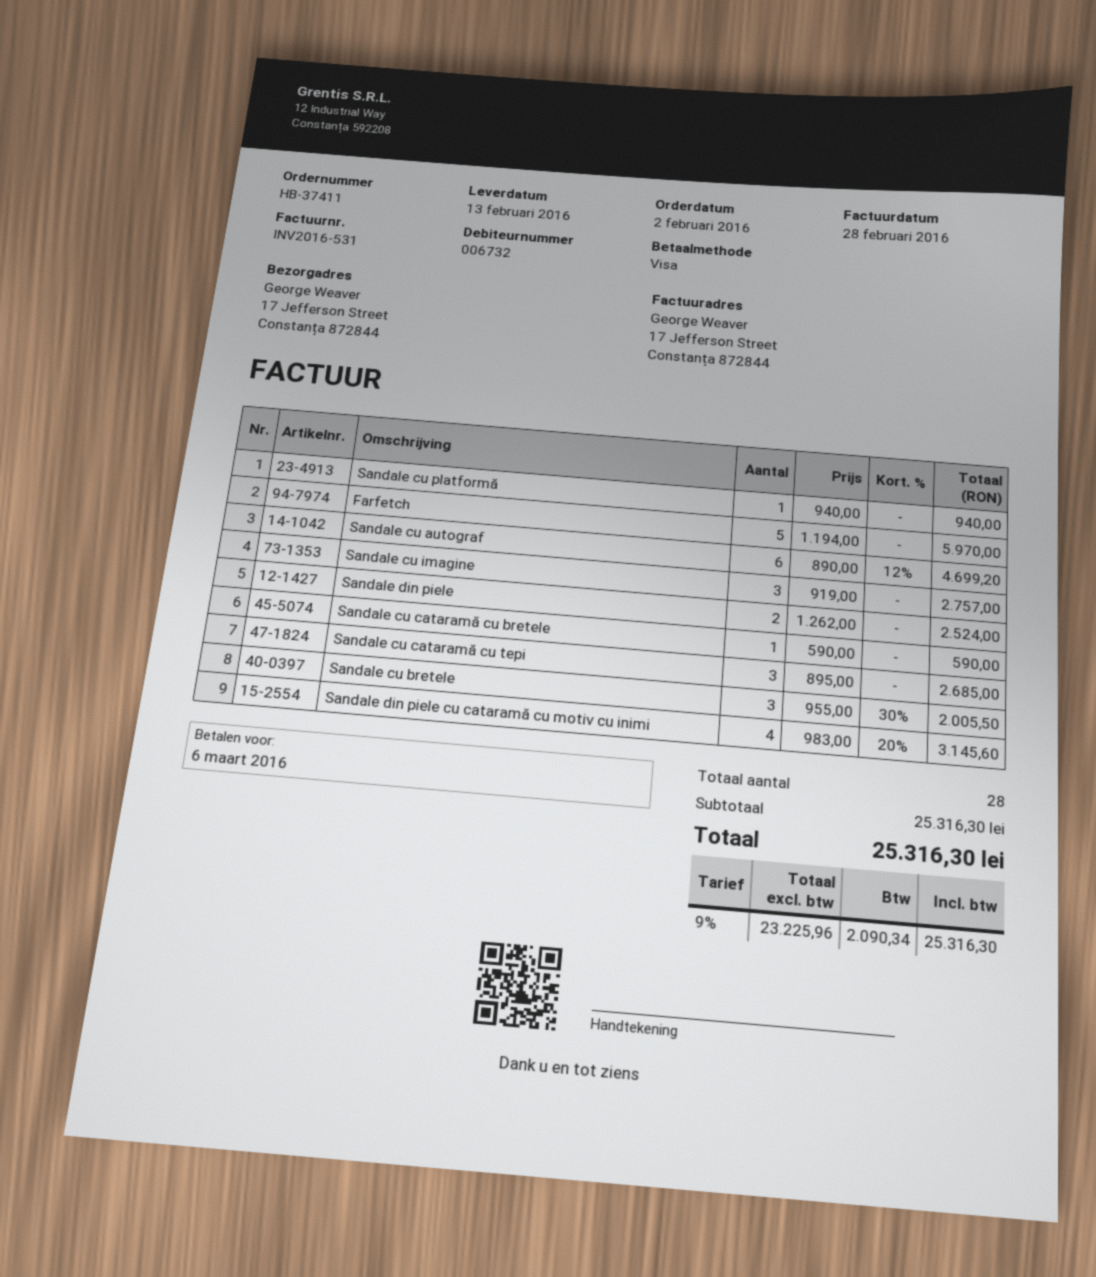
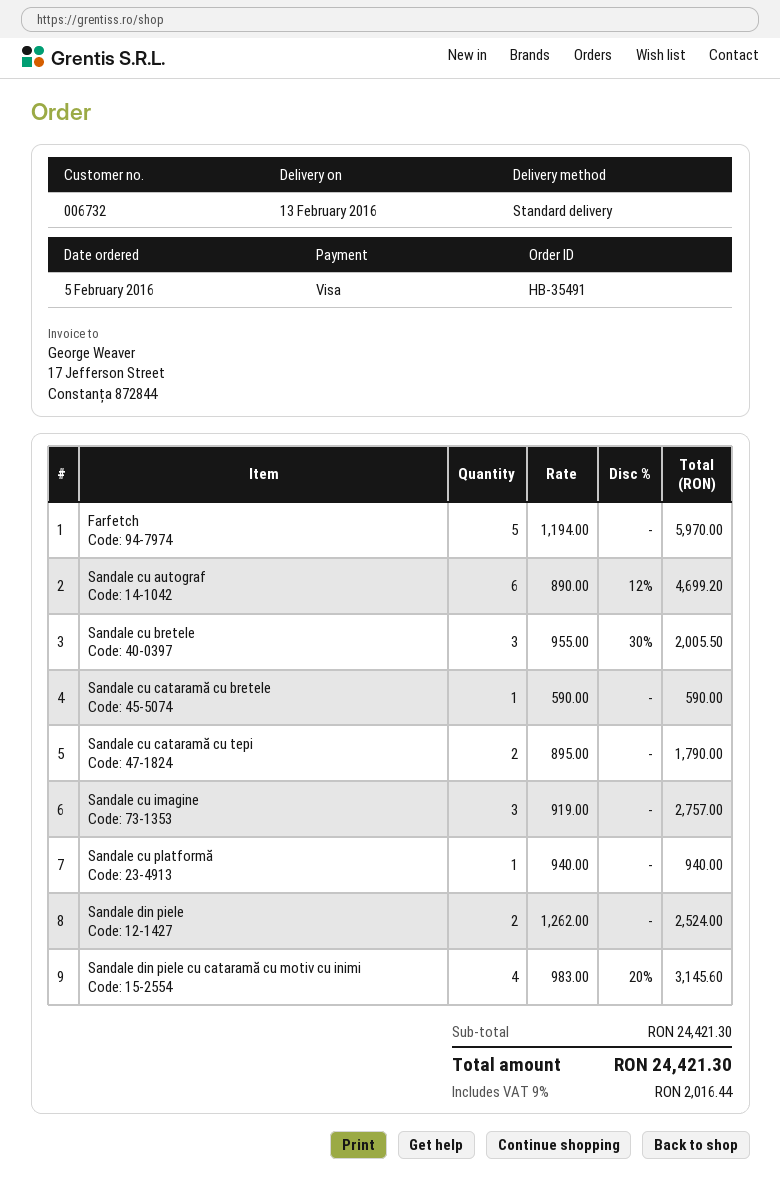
order number: HB-37411 -> HB-35491
order date: 2016-02-02 -> 2016-02-05
Sandale cu cataramă cu tepi: 3 x 895.00 = 2685.00 -> 2 x 895.00 = 1790.00
subtotal: 25316.30 -> 24421.30
tax: 9% = 2090.34 -> 9% = 2016.44
total: 25316.30 -> 24421.30

